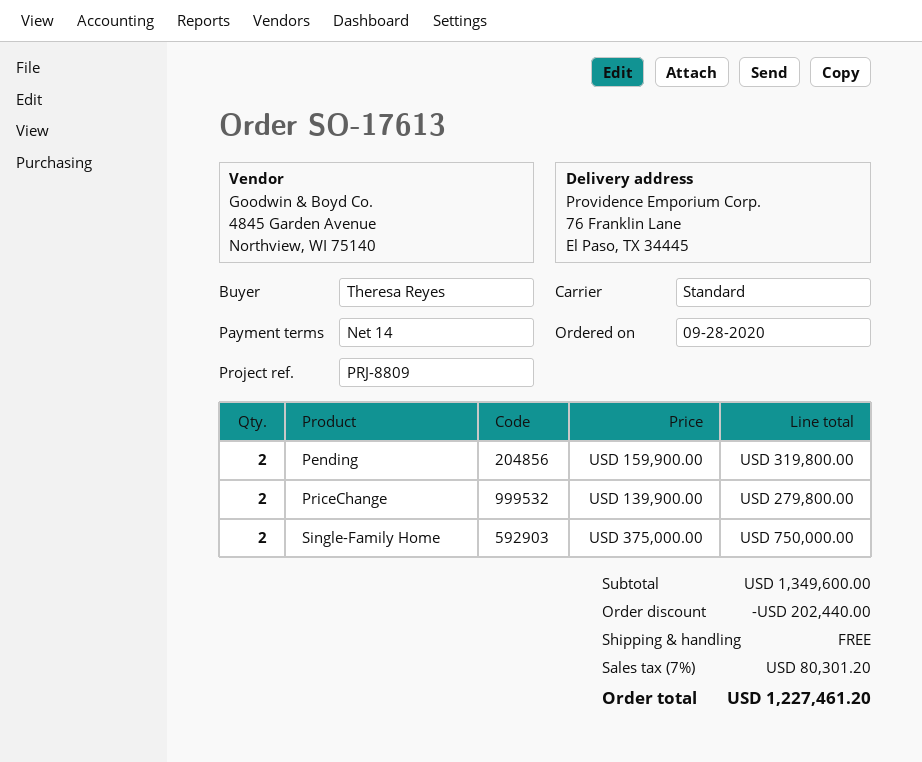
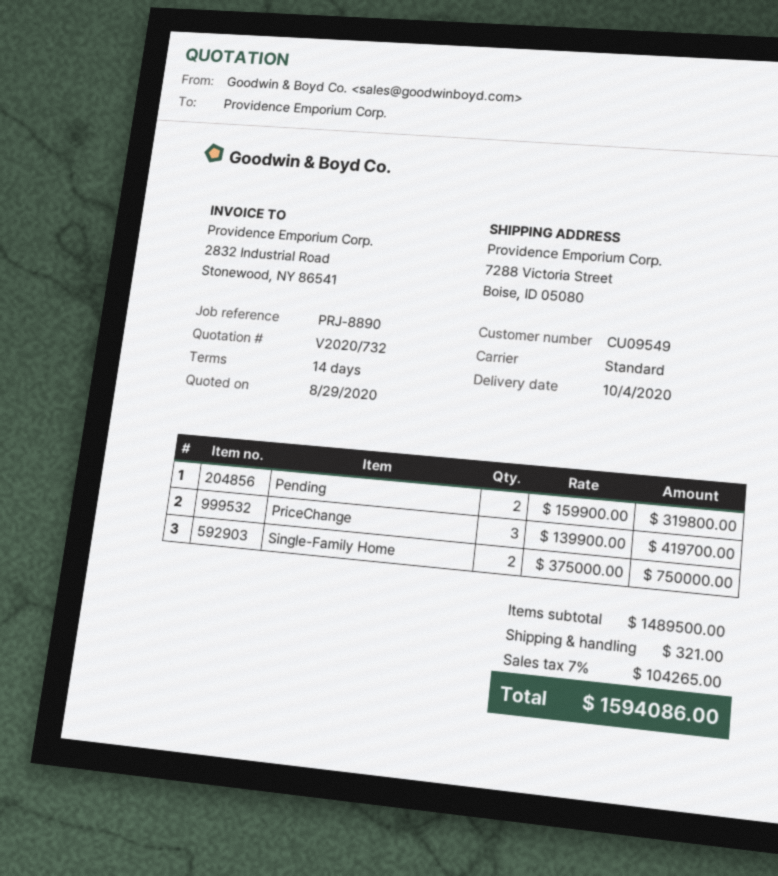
reference: PRJ-8809 -> PRJ-8890
ship to: 76 Franklin Lane, El Paso, TX 34445 -> 7288 Victoria Street, Boise, ID 05080
PriceChange: 2 x 139900.00 = 279800.00 -> 3 x 139900.00 = 419700.00
subtotal: 1349600.00 -> 1489500.00
discount: 202440.00 -> none
shipping: 0.00 -> 321.00
tax: 7% = 80301.20 -> 7% = 104265.00
total: 1227461.20 -> 1594086.00

